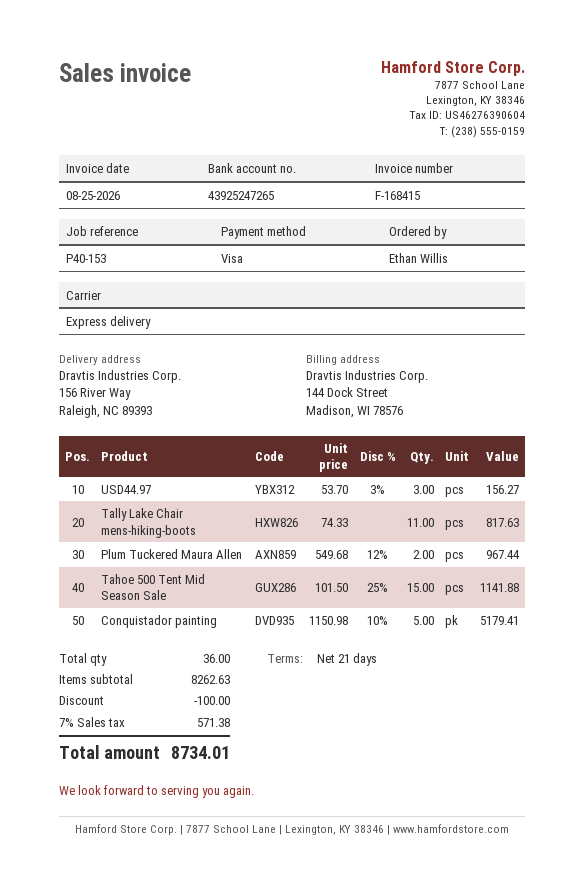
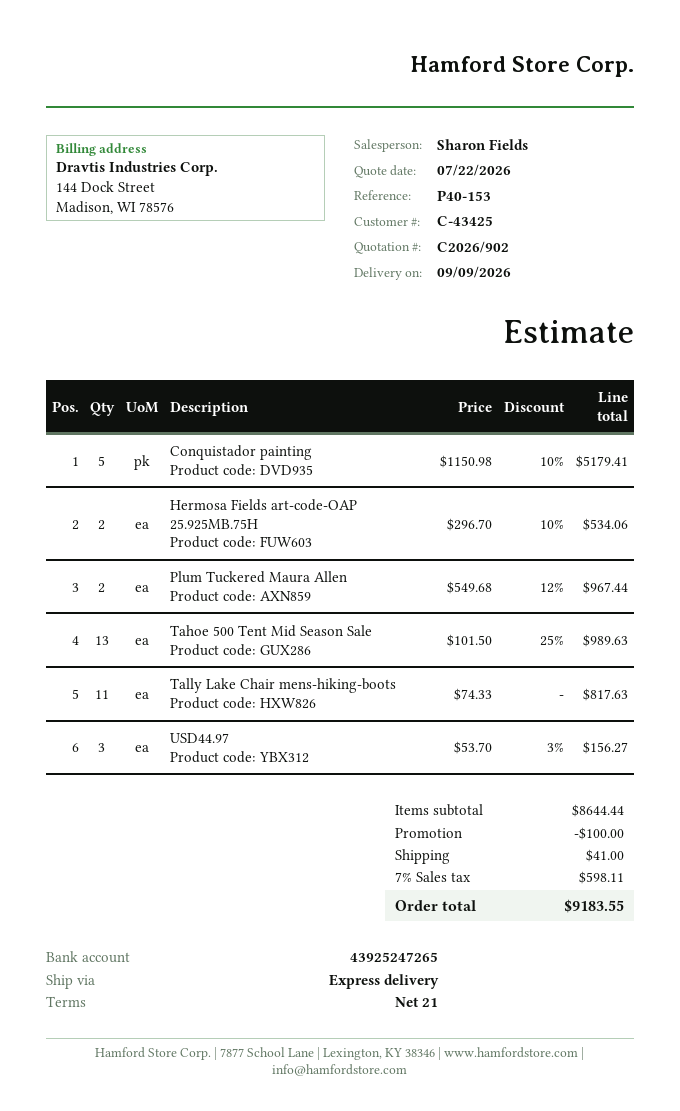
Tahoe 500 Tent Mid Season Sale: 15 x 101.50 - 25% = 1141.88 -> 13 x 101.50 - 25% = 989.63
Hermosa Fields art-code-OAP 25.925MB.75H: none -> 2 x 296.70 - 10% = 534.06
subtotal: 8262.63 -> 8644.44
shipping: none -> 41.00
tax: 7% = 571.38 -> 7% = 598.11
total: 8734.01 -> 9183.55

